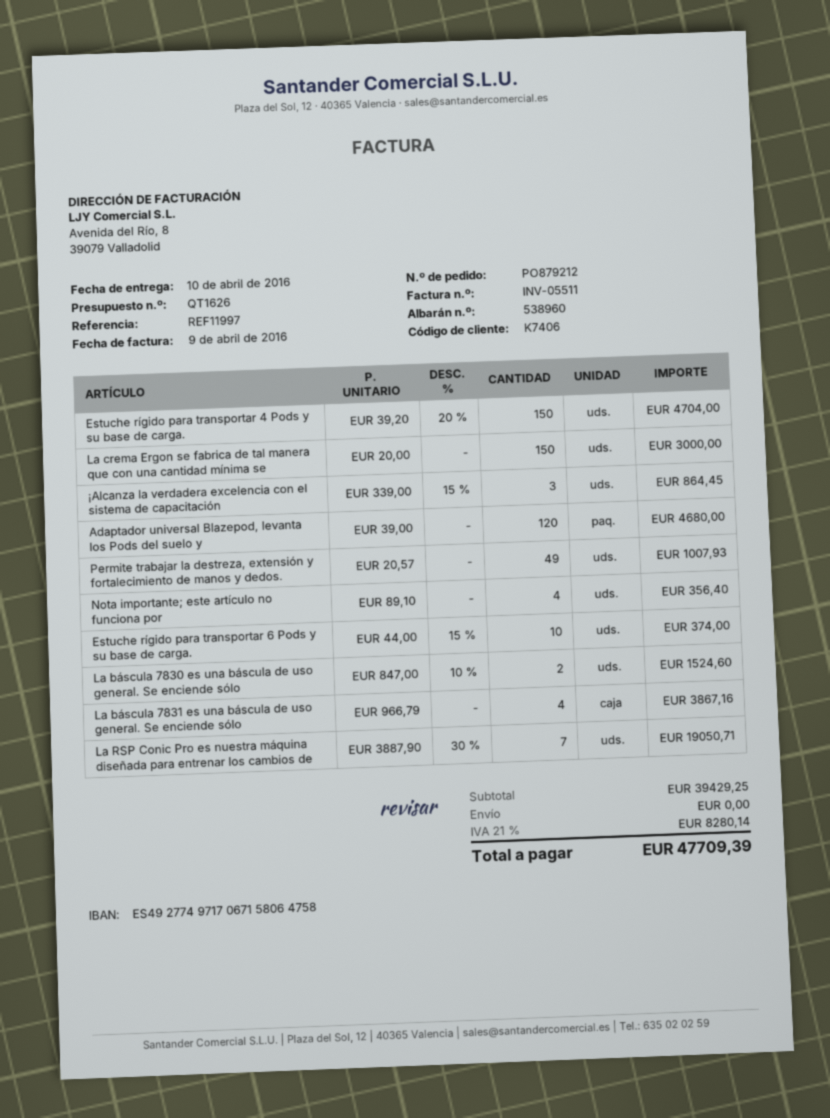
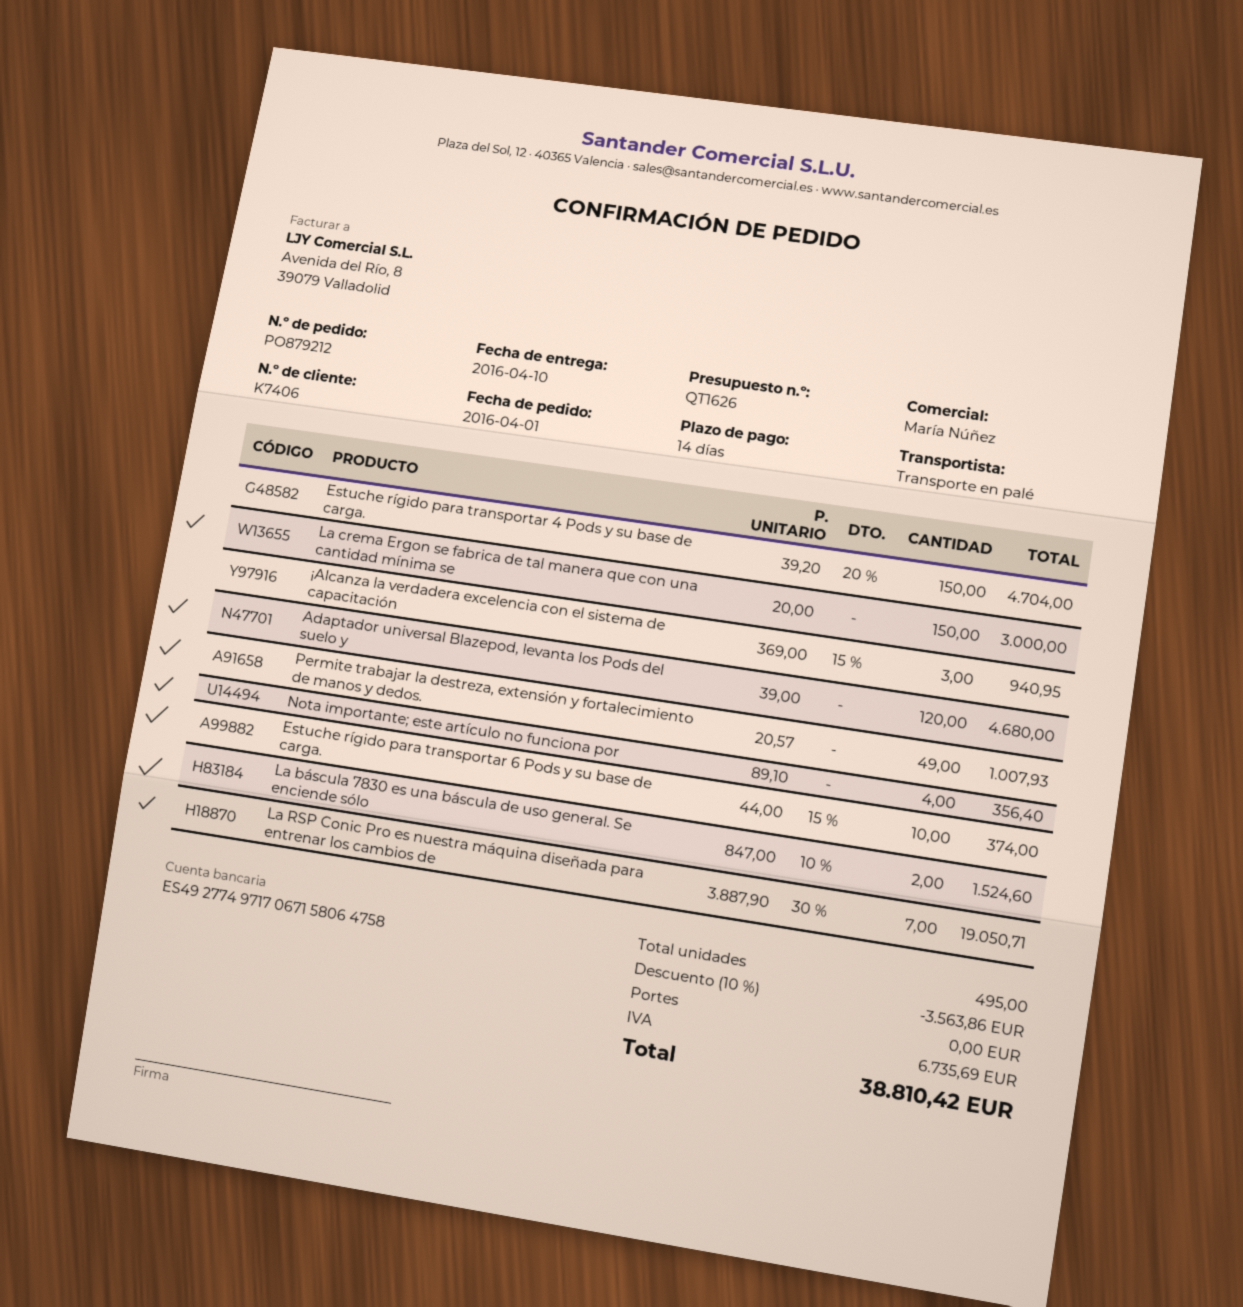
¡Alcanza la verdadera excelencia con el sistema de capacitación: 3 x 339.00 - 15% = 864.45 -> 3 x 369.00 - 15% = 940.95
La báscula 7831 es una báscula de uso general. Se enciende sólo: 4 x 966.79 = 3867.16 -> none
discount: none -> 10% = 3563.86
tax: 8280.14 -> 6735.69
total: 47709.39 -> 38810.42

